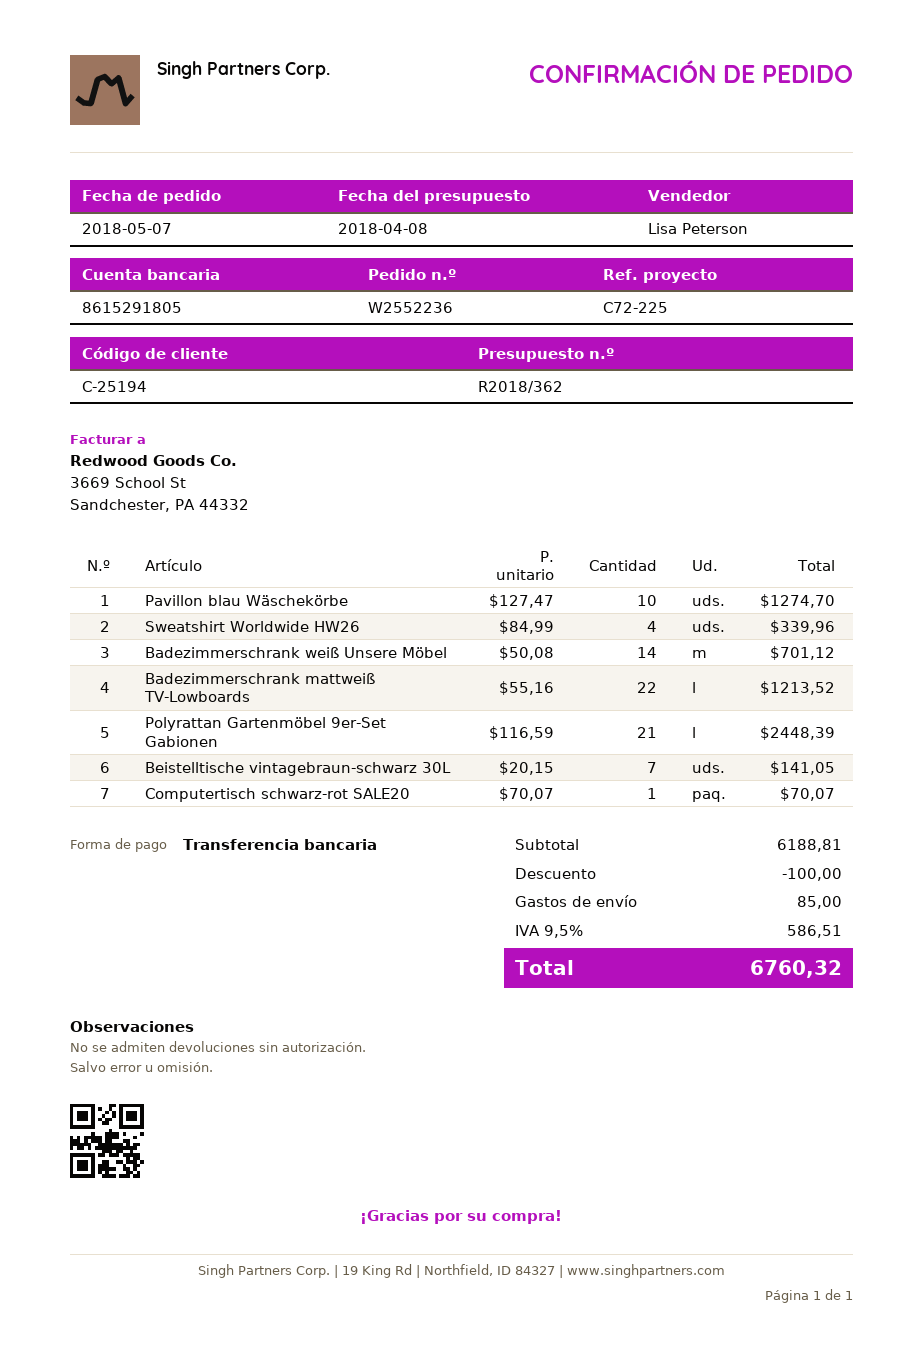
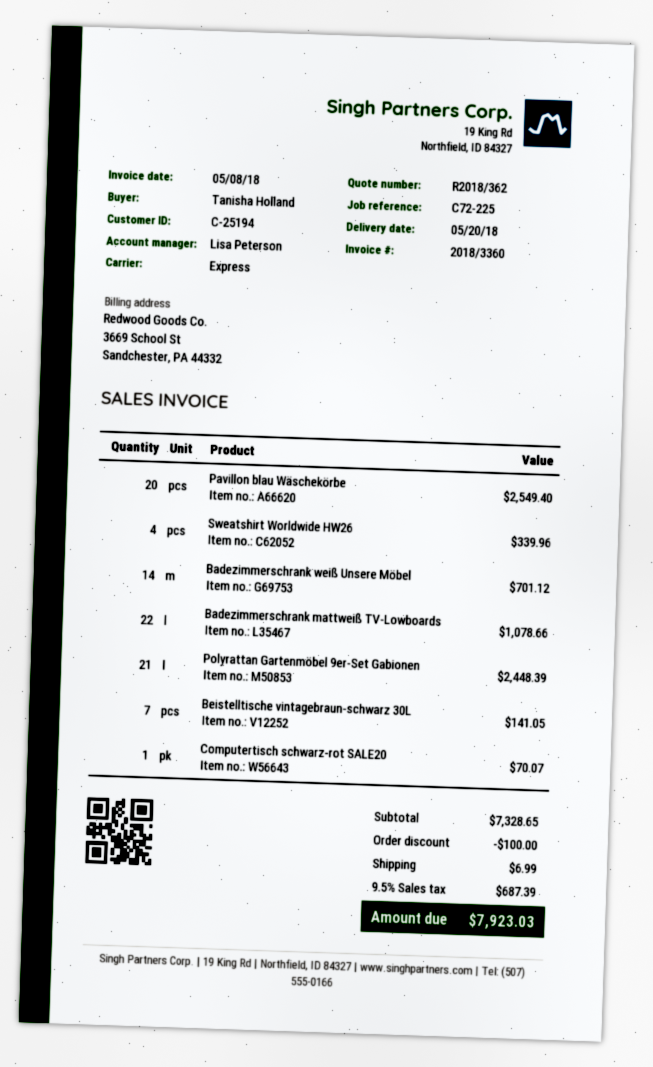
Pavillon blau Wäschekörbe: 10 for 1274.70 -> 20 for 2549.40
Badezimmerschrank mattweiß TV-Lowboards: 22 for 1213.52 -> 22 for 1078.66
subtotal: 6188.81 -> 7328.65
shipping: 85.00 -> 6.99
tax: 9.5% = 586.51 -> 9.5% = 687.39
total: 6760.32 -> 7923.03

